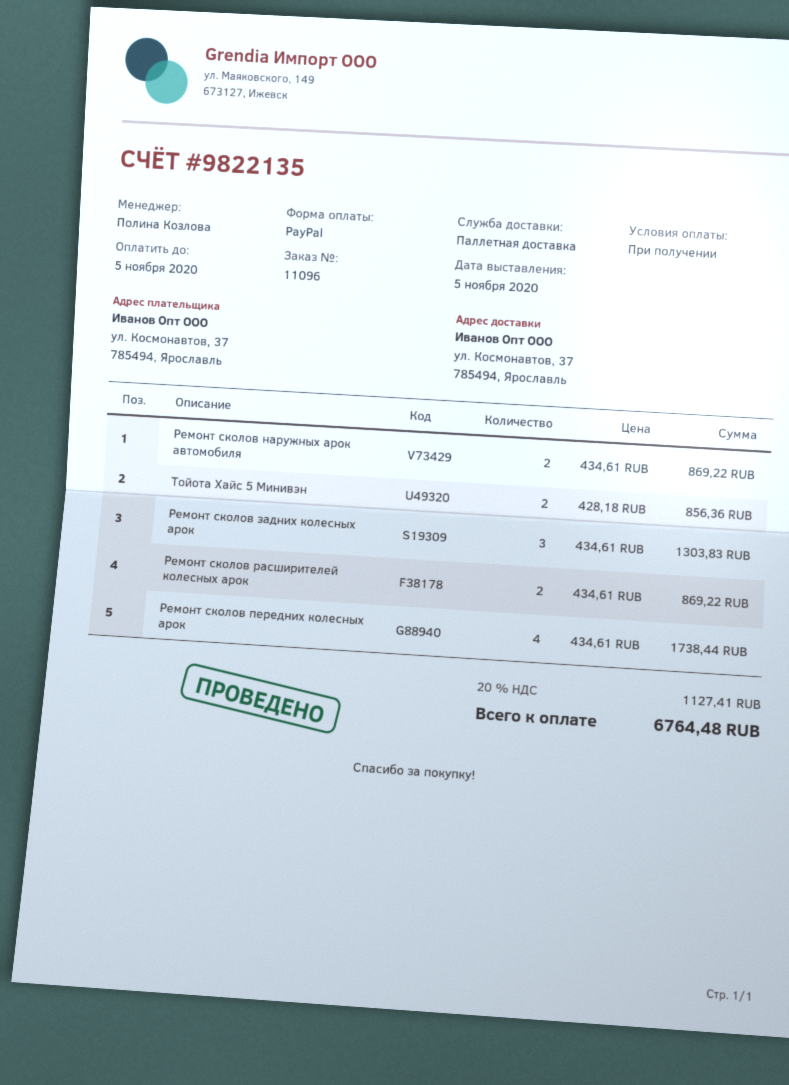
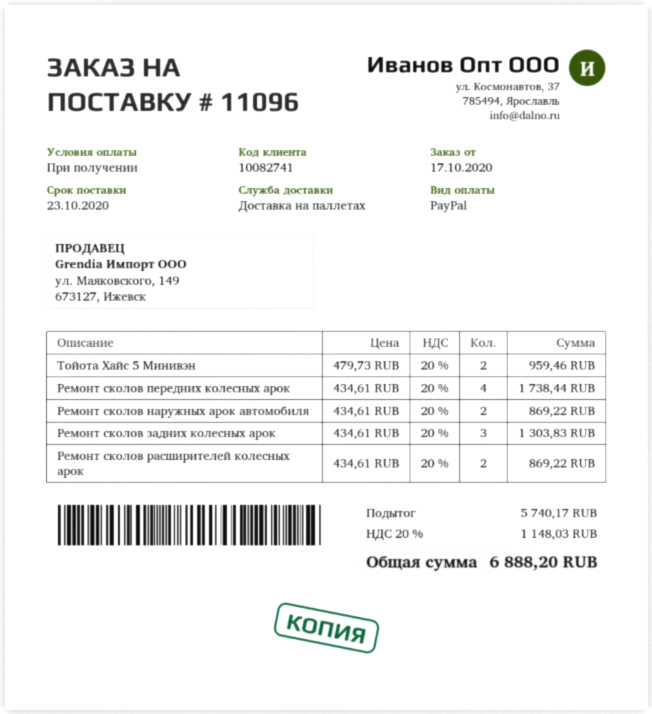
Тойота Хайс 5 Минивэн: 2 x 428.18 = 856.36 -> 2 x 479.73 = 959.46
tax: 20% = 1127.41 -> 20% = 1148.03
total: 6764.48 -> 6888.20

